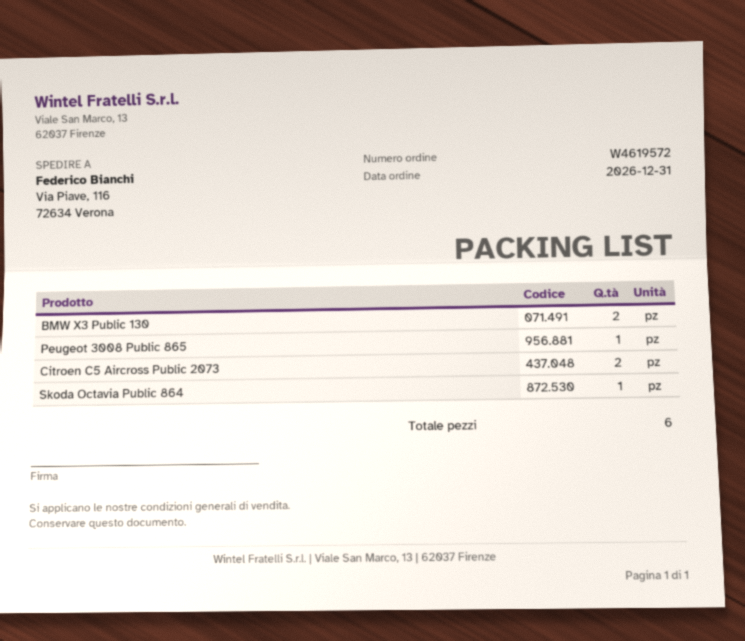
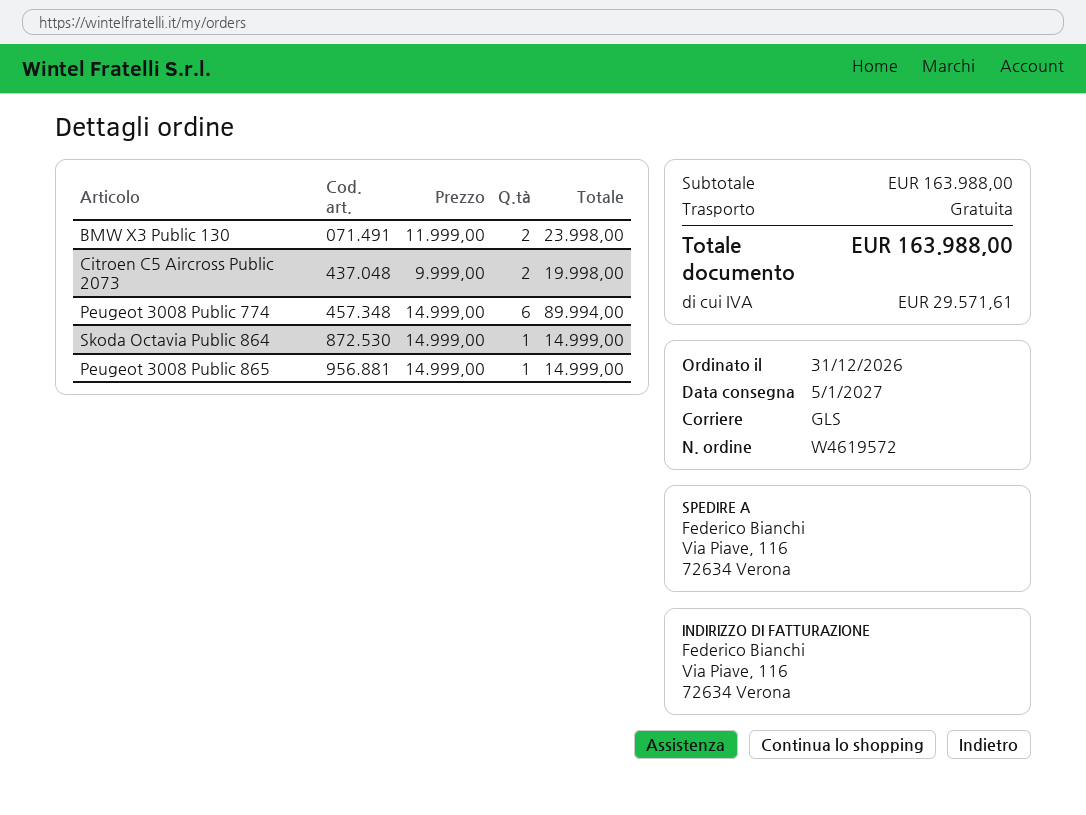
Peugeot 3008 Public 774: none -> 6

